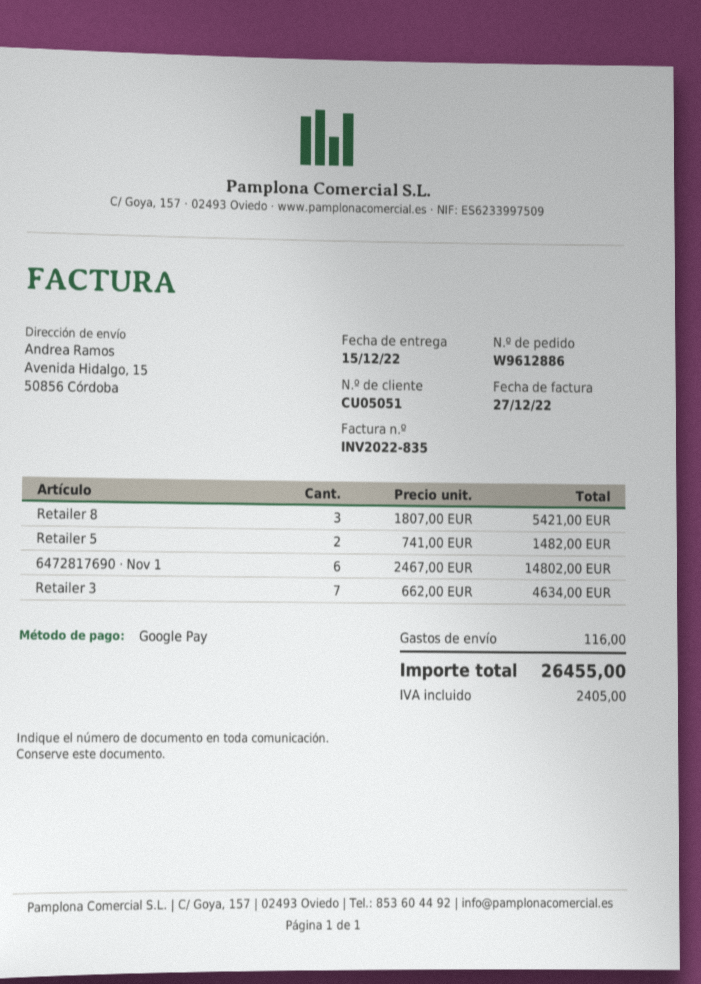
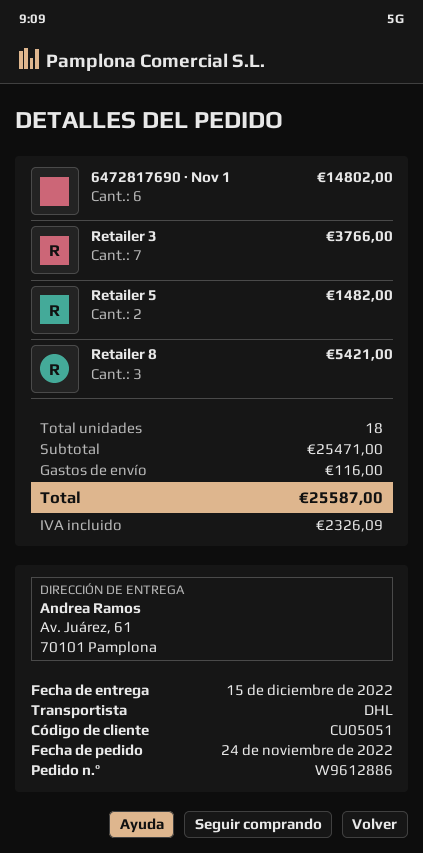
ship to: Avenida Hidalgo, 15, 50856 Córdoba -> Av. Juárez, 61, 70101 Pamplona
Retailer 3: 7 for 4634.00 -> 7 for 3766.00
tax: 2405.00 -> 2326.09
total: 26455.00 -> 25587.00

